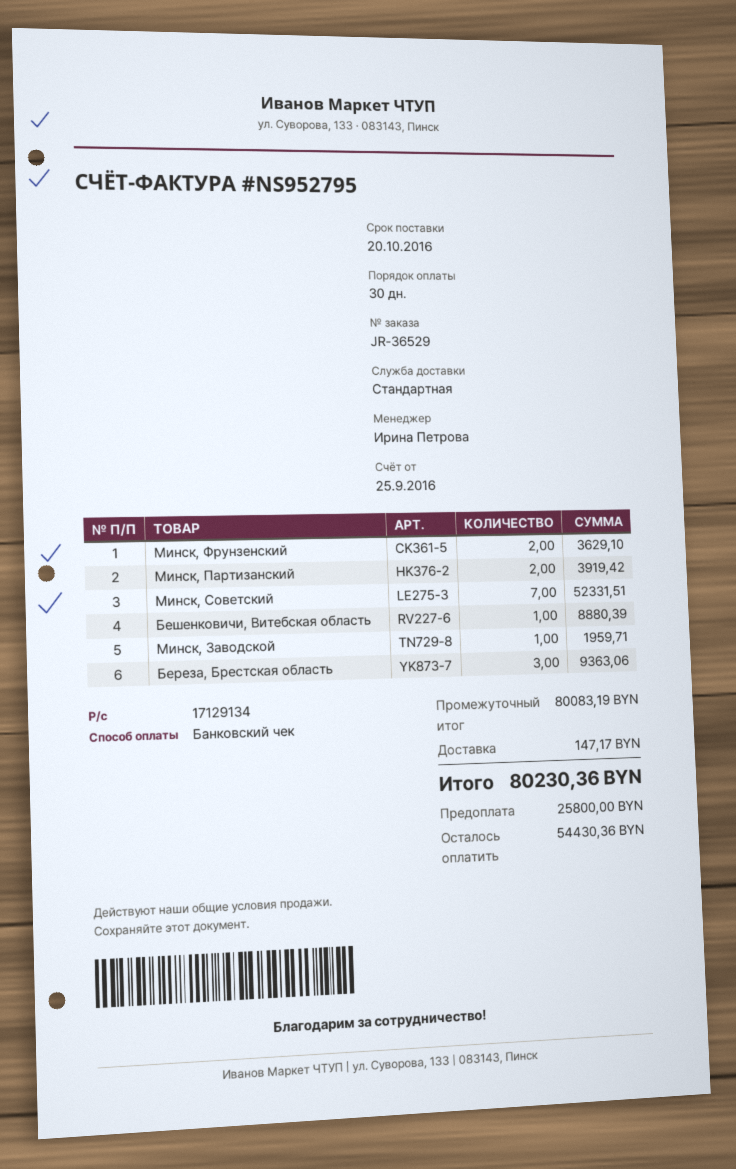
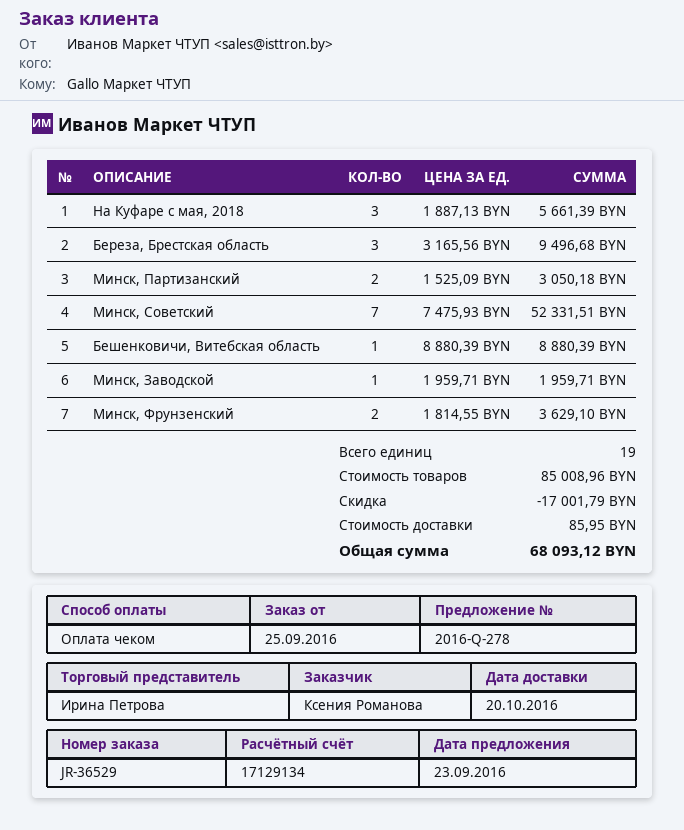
Минск, Партизанский: 2 for 3919.42 -> 2 for 3050.18
Береза, Брестская область: 3 for 9363.06 -> 3 for 9496.68
На Куфаре с мая, 2018: none -> 3 for 5661.39
subtotal: 80083.19 -> 85008.96
discount: none -> 17001.79
shipping: 147.17 -> 85.95
total: 80230.36 -> 68093.12

